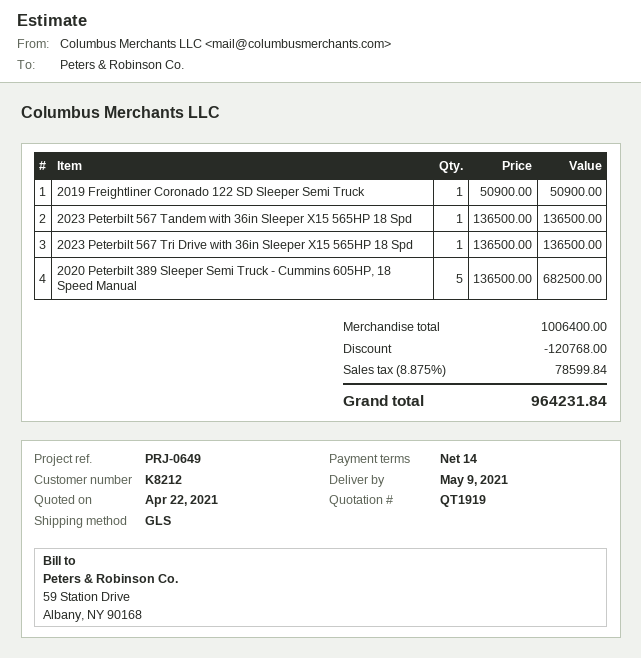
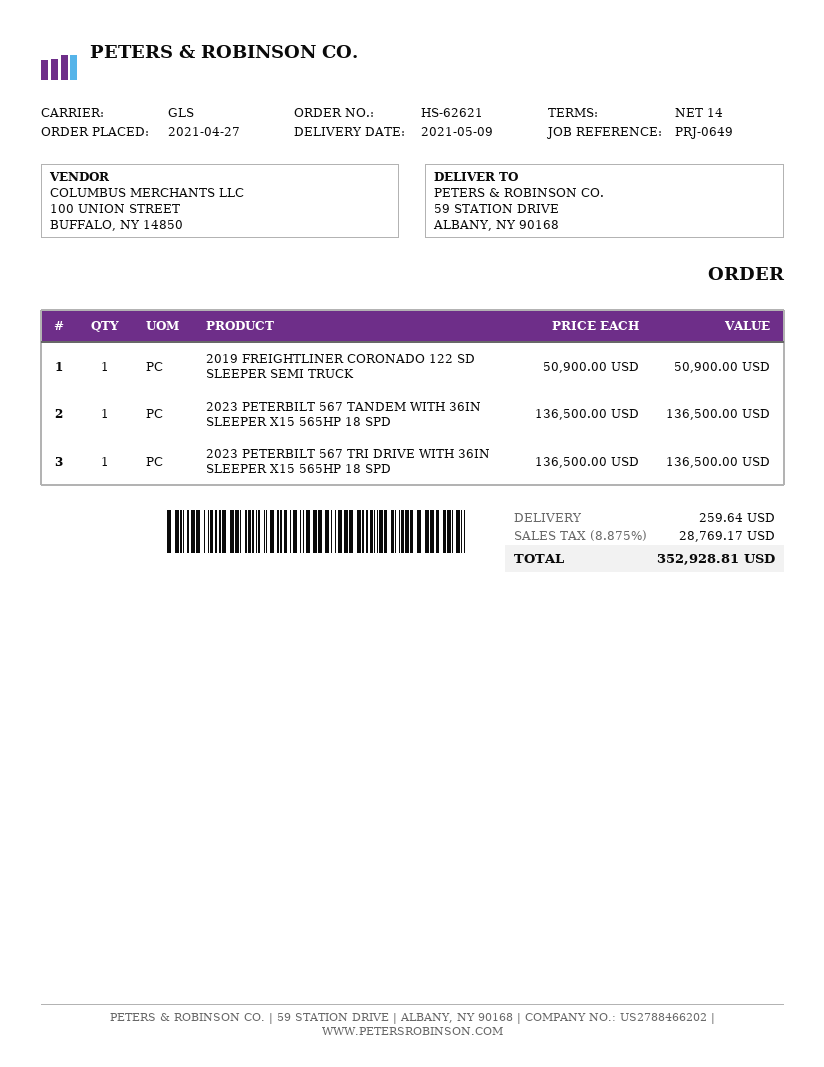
2020 Peterbilt 389 Sleeper Semi Truck - Cummins 605HP, 18 Speed Manual: 5 x 136500.00 = 682500.00 -> none
discount: 120768.00 -> none
shipping: none -> 259.64
tax: 8.875% = 78599.84 -> 8.875% = 28769.17
total: 964231.84 -> 352928.81

